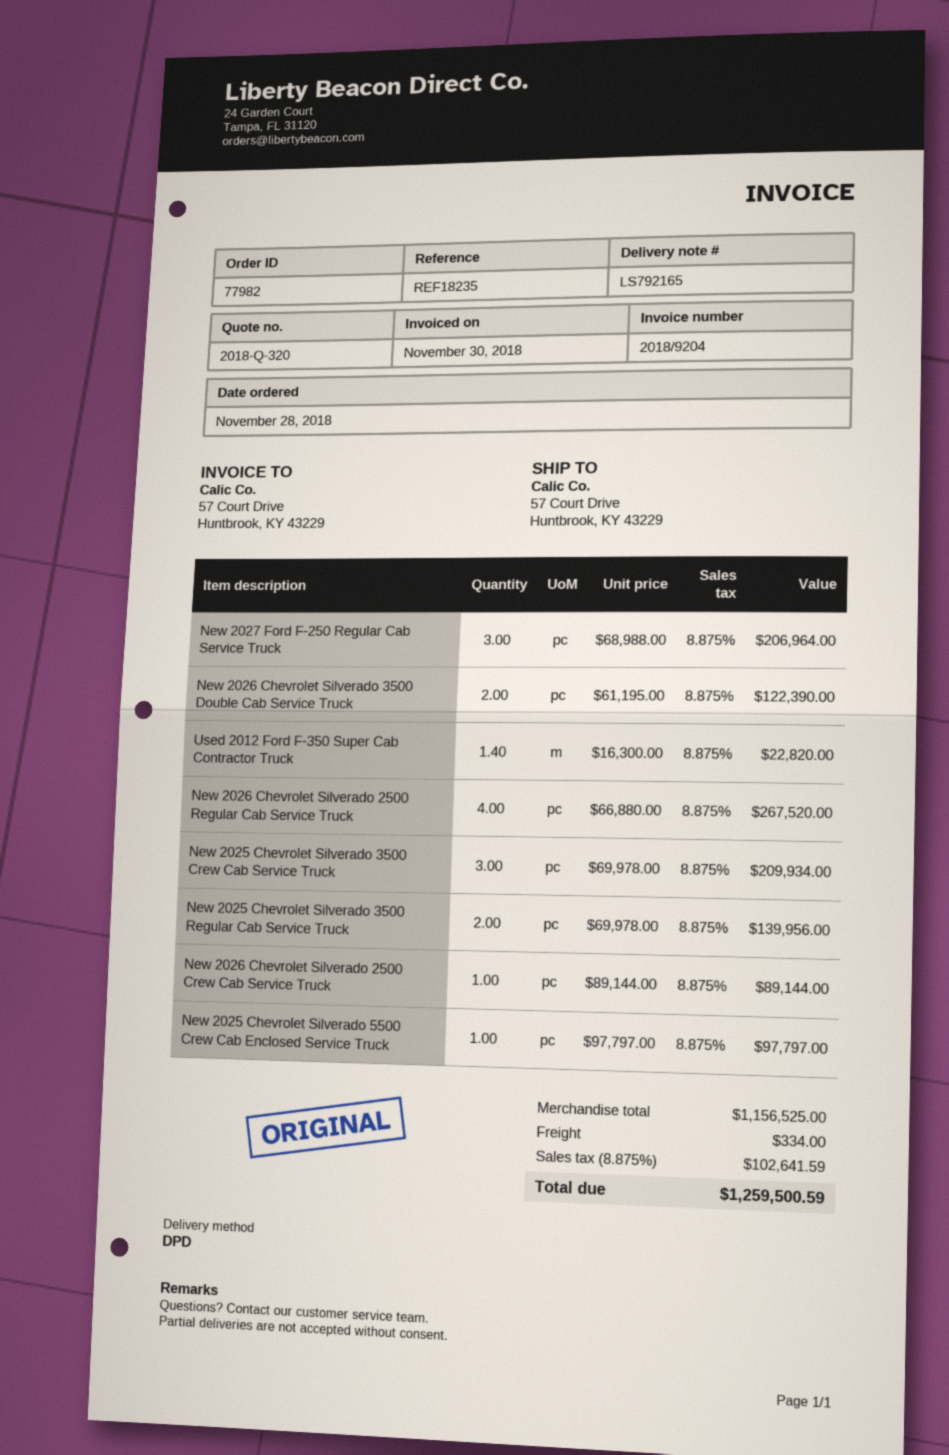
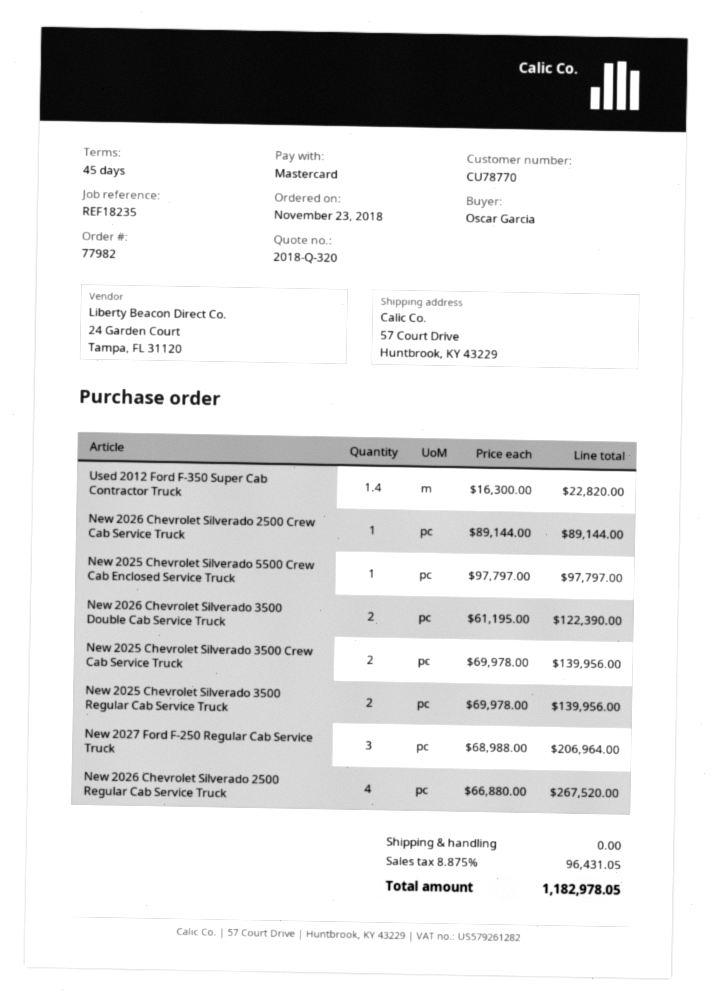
order date: 2018-11-28 -> 2018-11-23
New 2025 Chevrolet Silverado 3500 Crew Cab Service Truck: 3 x 69978.00 = 209934.00 -> 2 x 69978.00 = 139956.00
shipping: 334.00 -> 0.00
tax: 8.875% = 102641.59 -> 8.875% = 96431.05
total: 1259500.59 -> 1182978.05

